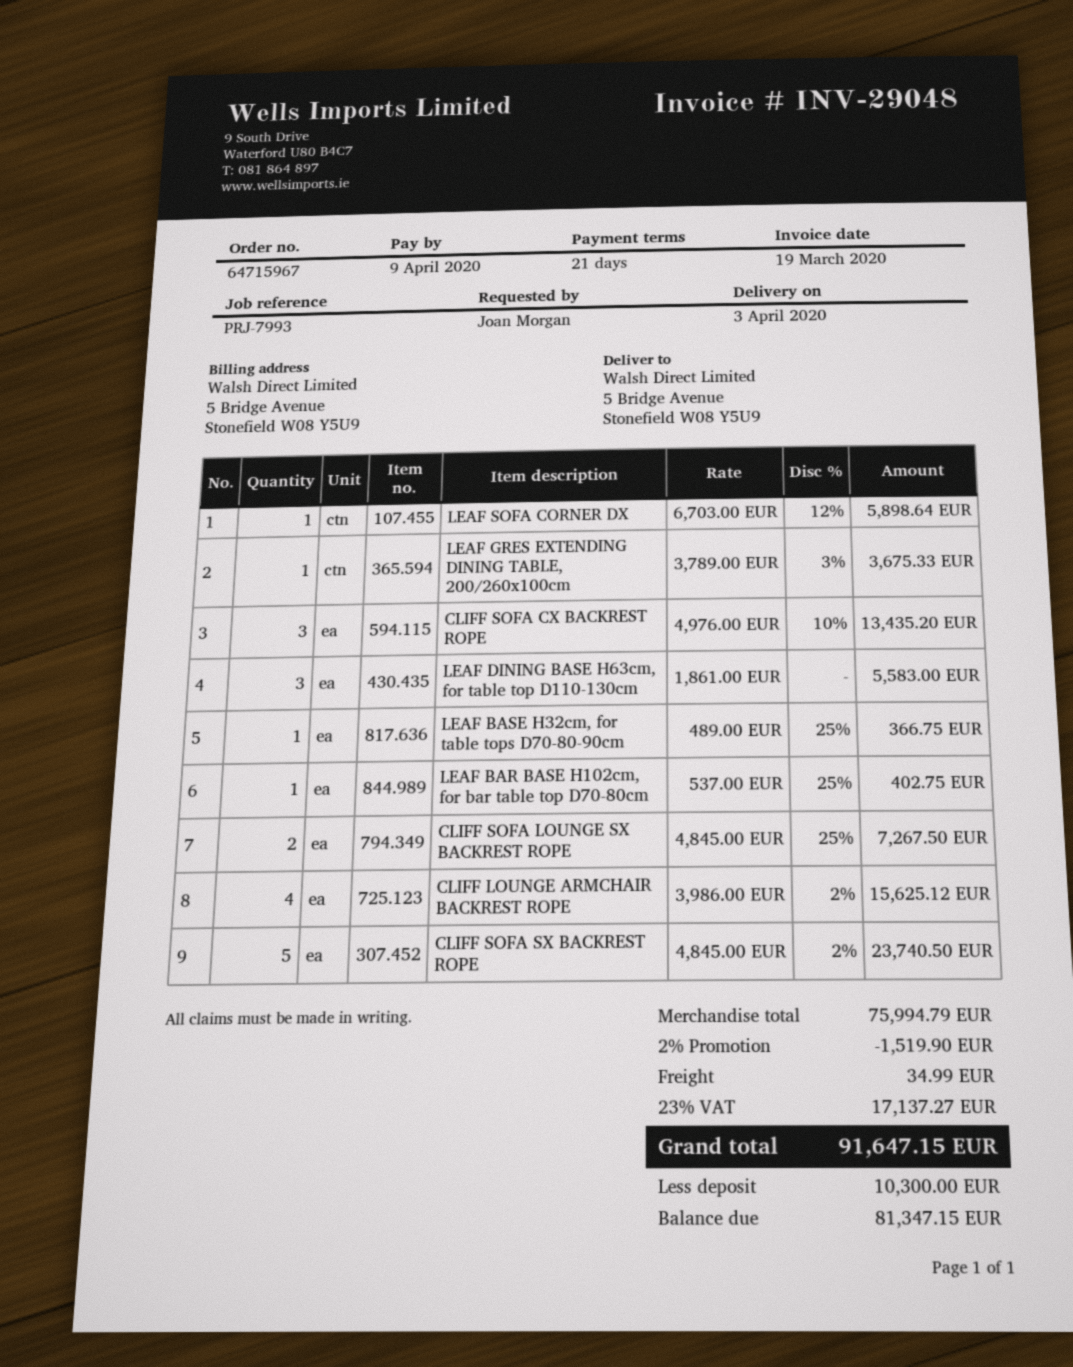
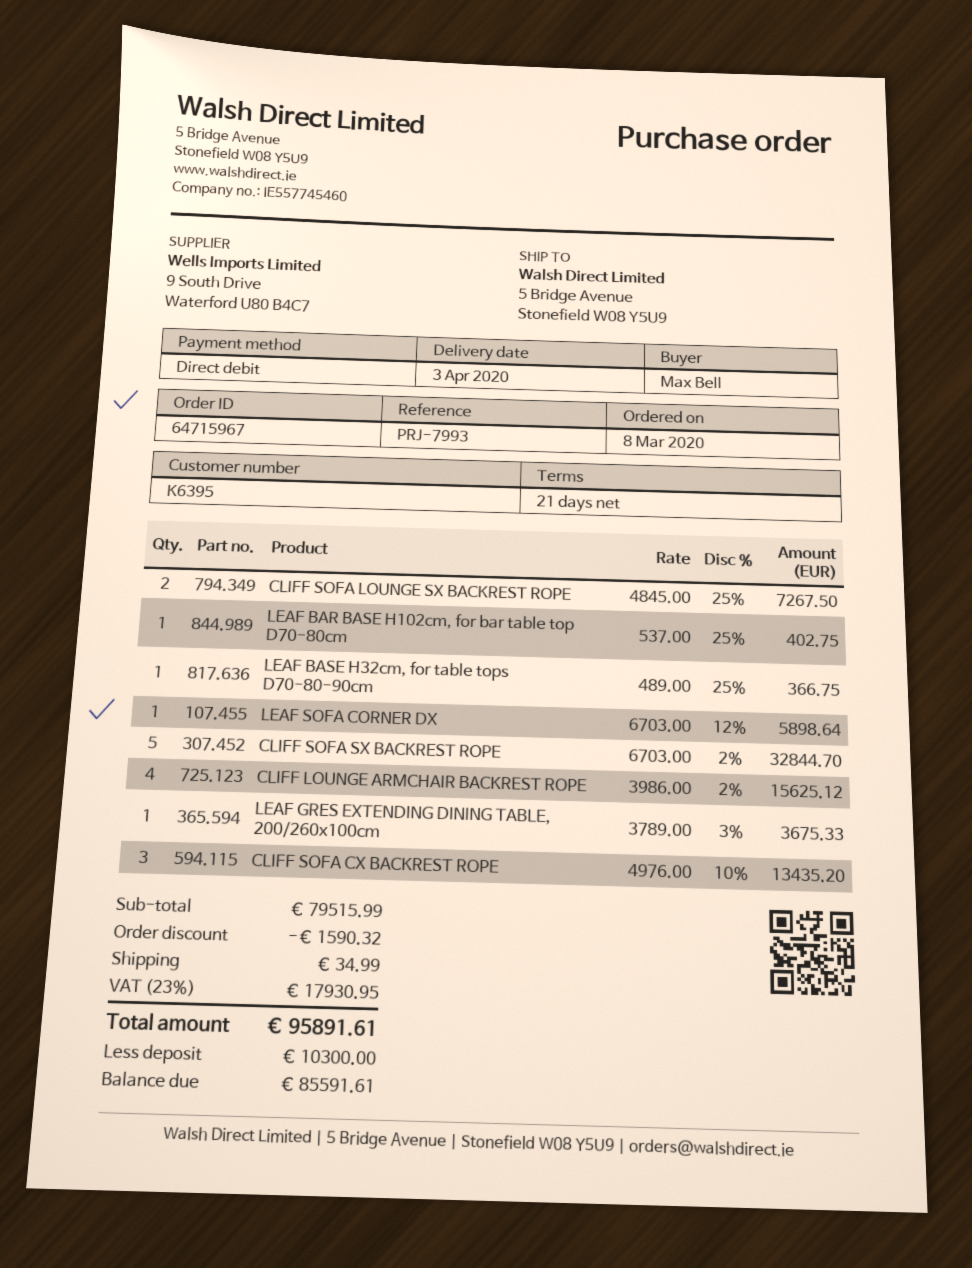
ordered by: Joan Morgan -> Max Bell
LEAF DINING BASE H63cm, for table top D110-130cm: 3 x 1861.00 = 5583.00 -> none
CLIFF SOFA SX BACKREST ROPE: 5 x 4845.00 - 2% = 23740.50 -> 5 x 6703.00 - 2% = 32844.70
subtotal: 75994.79 -> 79515.99
discount: 1519.90 -> 1590.32
tax: 23% = 17137.27 -> 23% = 17930.95
total: 91647.15 -> 95891.61
balance: 81347.15 -> 85591.61

